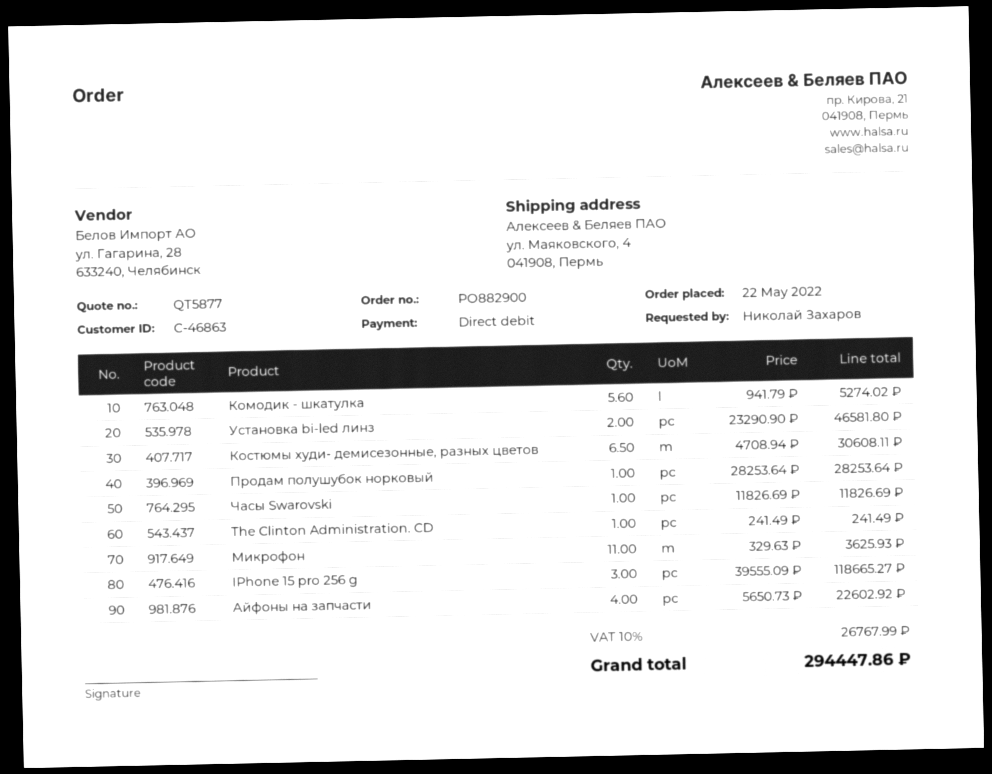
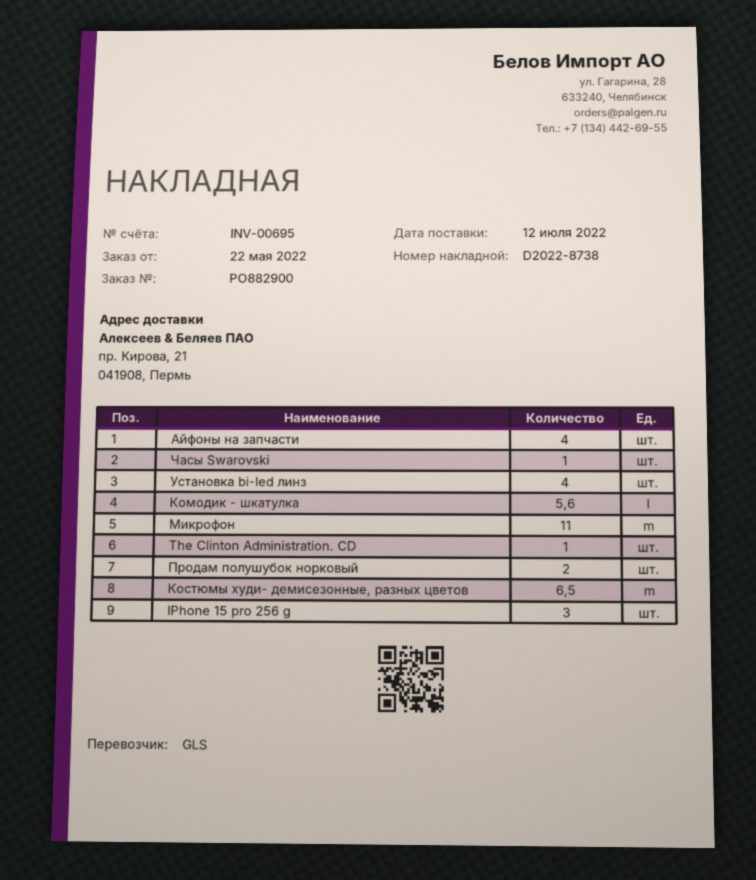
ship to: ул. Маяковского, 4, 041908, Пермь -> пр. Кирова, 21, 041908, Пермь
Установка bi-led линз: 2 -> 4
Продам полушубок норковый: 1 -> 2

